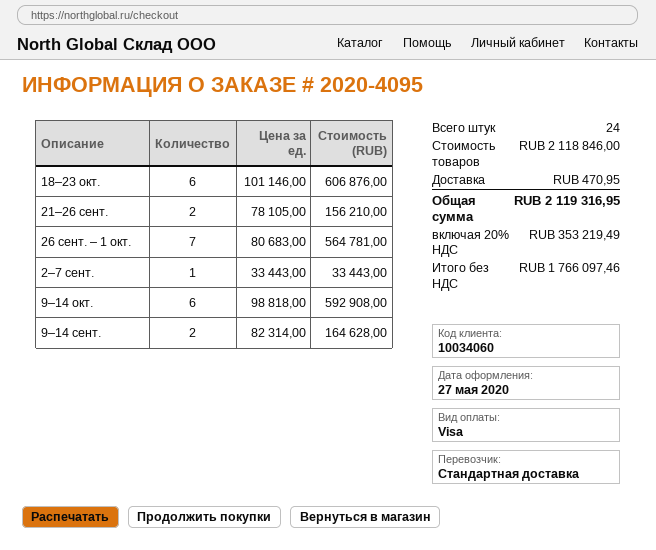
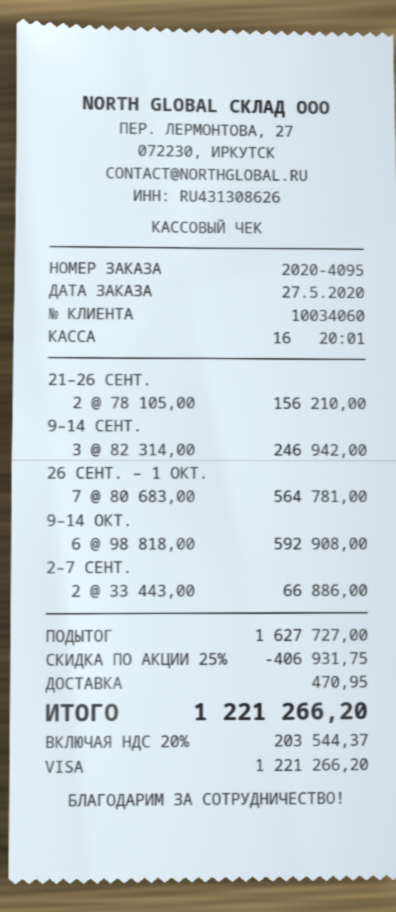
18–23 окт.: 6 x 101146.00 = 606876.00 -> none
2–7 сент.: 1 x 33443.00 = 33443.00 -> 2 x 33443.00 = 66886.00
9–14 сент.: 2 x 82314.00 = 164628.00 -> 3 x 82314.00 = 246942.00
subtotal: 2118846.00 -> 1627727.00
discount: none -> 25% = 406931.75
tax: 20% = 353219.49 -> 20% = 203544.37
total: 2119316.95 -> 1221266.20

